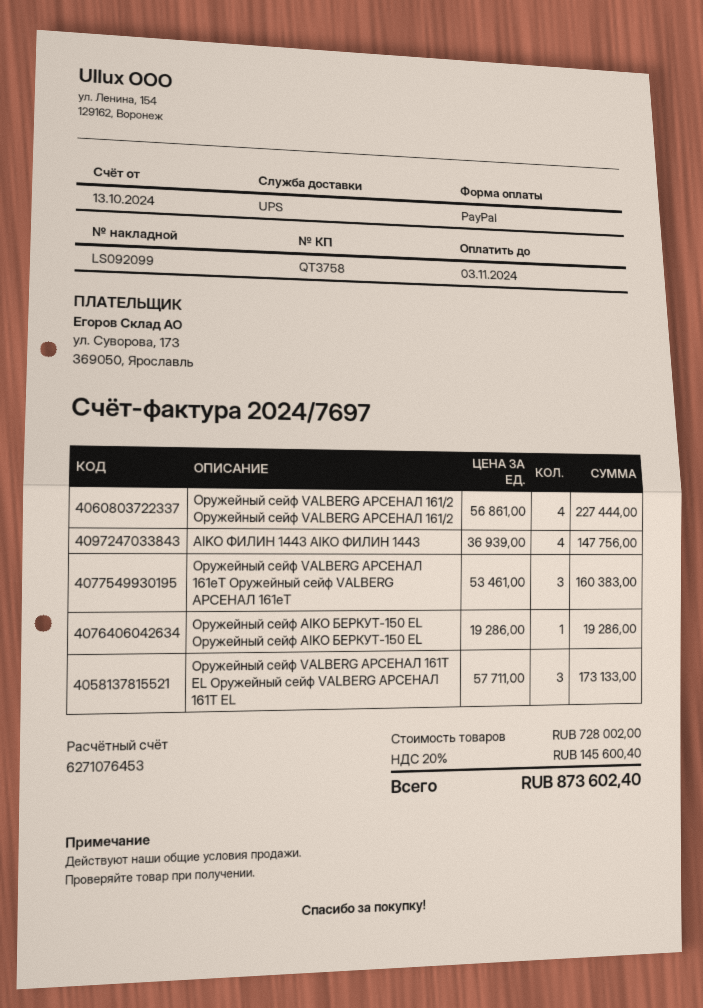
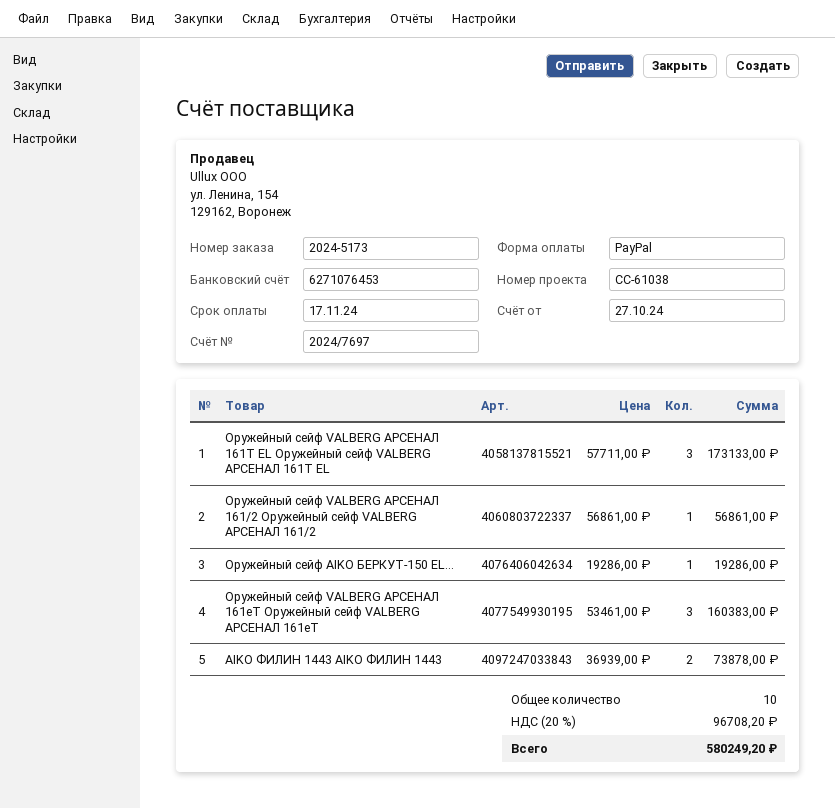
invoice date: 2024-10-13 -> 2024-10-27
due date: 2024-11-03 -> 2024-11-17
Оружейный сейф VALBERG АРСЕНАЛ 161/2 Оружейный сейф VALBERG АРСЕНАЛ 161/2: 4 x 56861.00 = 227444.00 -> 1 x 56861.00 = 56861.00
AIKO ФИЛИН 1443 AIKO ФИЛИН 1443: 4 x 36939.00 = 147756.00 -> 2 x 36939.00 = 73878.00
tax: 20% = 145600.40 -> 20% = 96708.20
total: 873602.40 -> 580249.20

